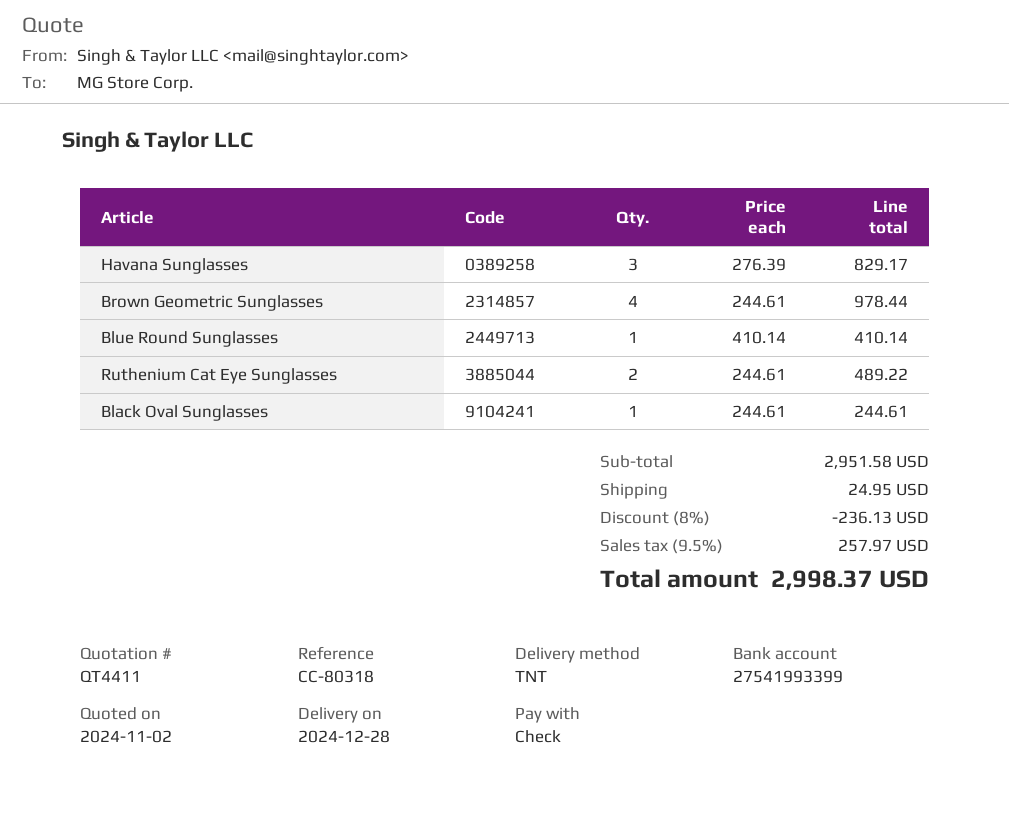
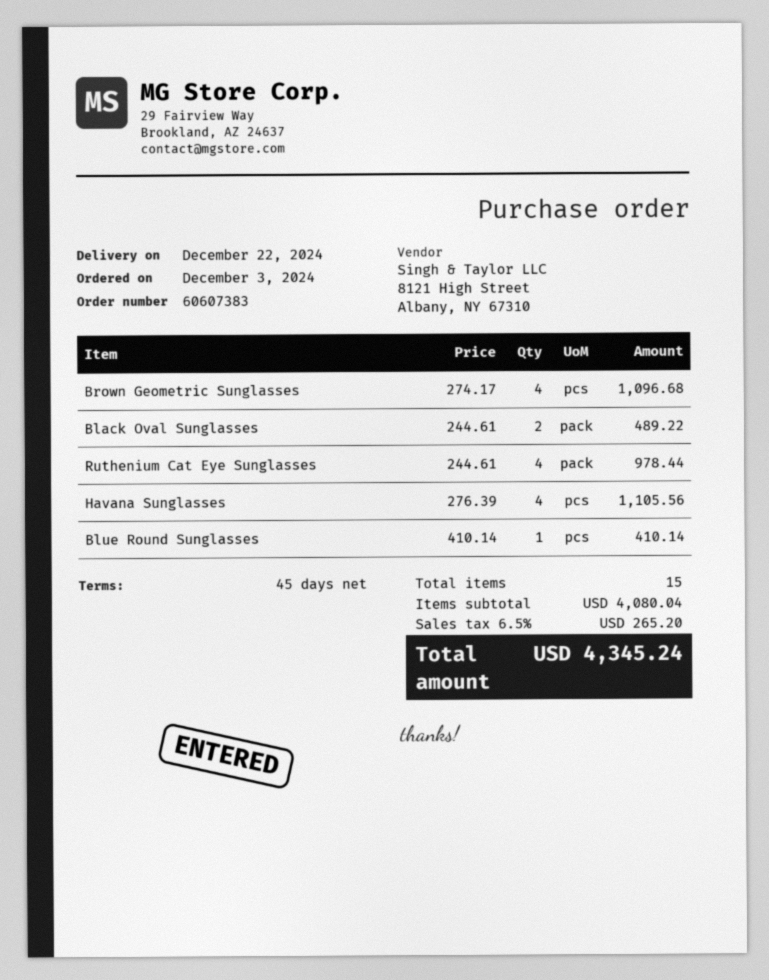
delivery date: 2024-12-28 -> 2024-12-22
Havana Sunglasses: 3 x 276.39 = 829.17 -> 4 x 276.39 = 1105.56
Brown Geometric Sunglasses: 4 x 244.61 = 978.44 -> 4 x 274.17 = 1096.68
Ruthenium Cat Eye Sunglasses: 2 x 244.61 = 489.22 -> 4 x 244.61 = 978.44
Black Oval Sunglasses: 1 x 244.61 = 244.61 -> 2 x 244.61 = 489.22
subtotal: 2951.58 -> 4080.04
discount: 8% = 236.13 -> none
shipping: 24.95 -> none
tax: 9.5% = 257.97 -> 6.5% = 265.20
total: 2998.37 -> 4345.24

